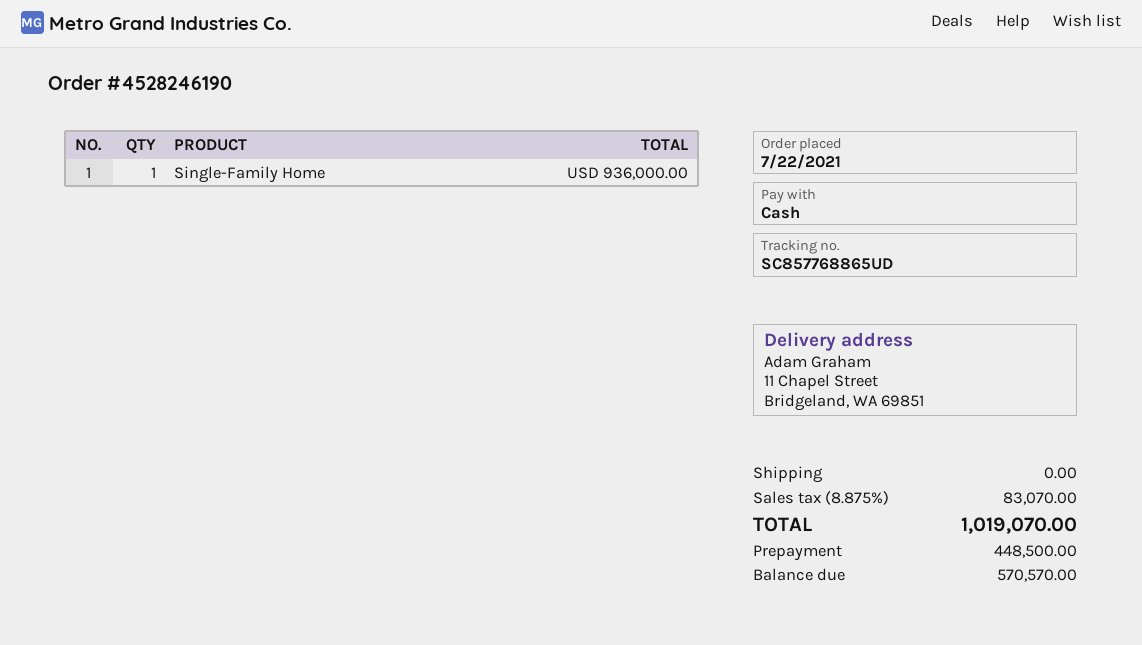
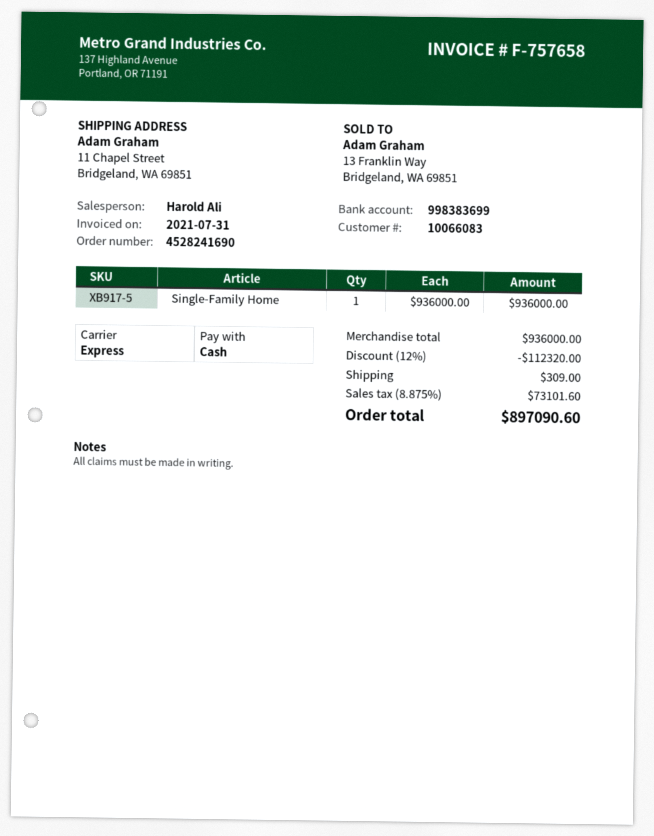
order number: 4528246190 -> 4528241690
discount: none -> 12% = 112320.00
shipping: 0.00 -> 309.00
tax: 8.875% = 83070.00 -> 8.875% = 73101.60
total: 1019070.00 -> 897090.60

